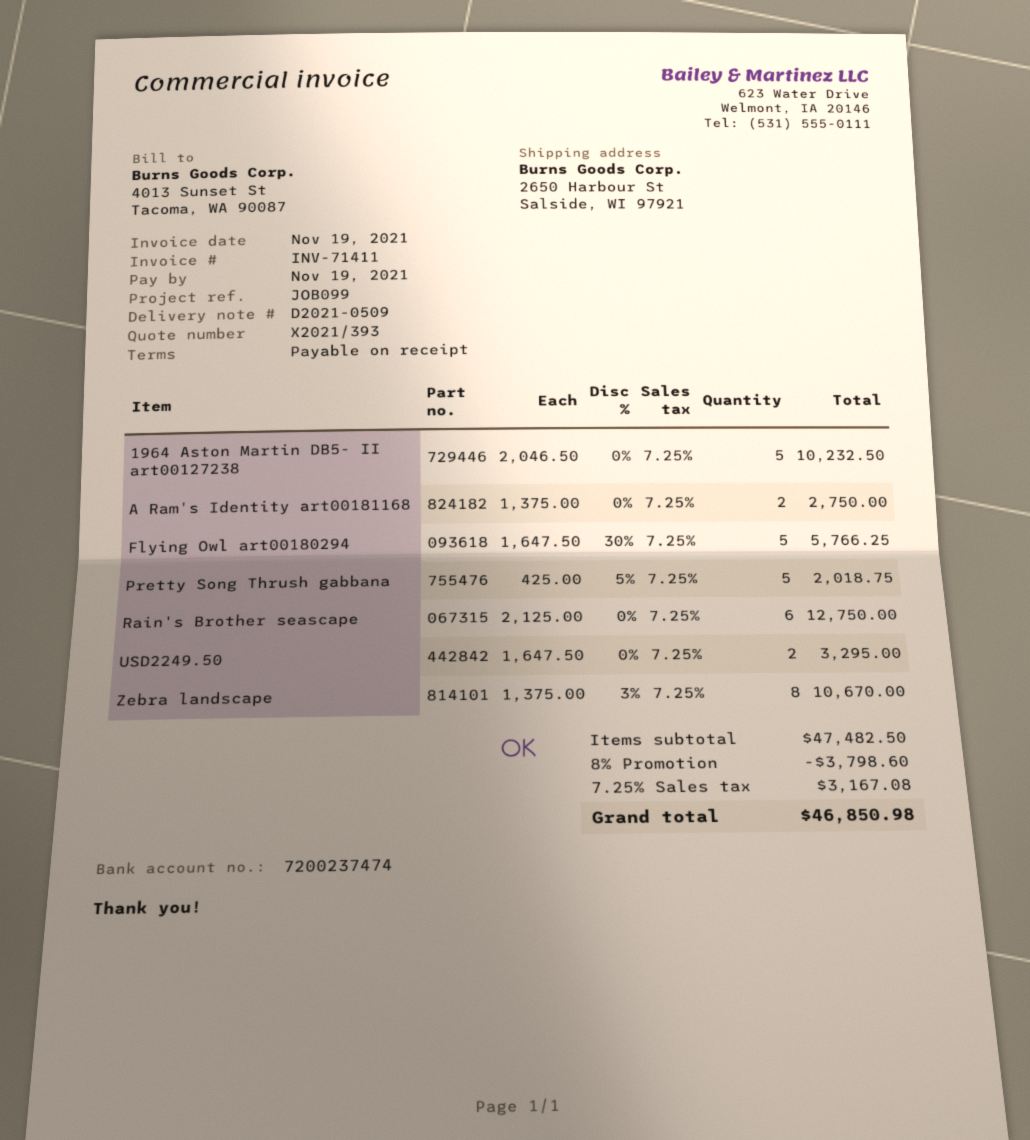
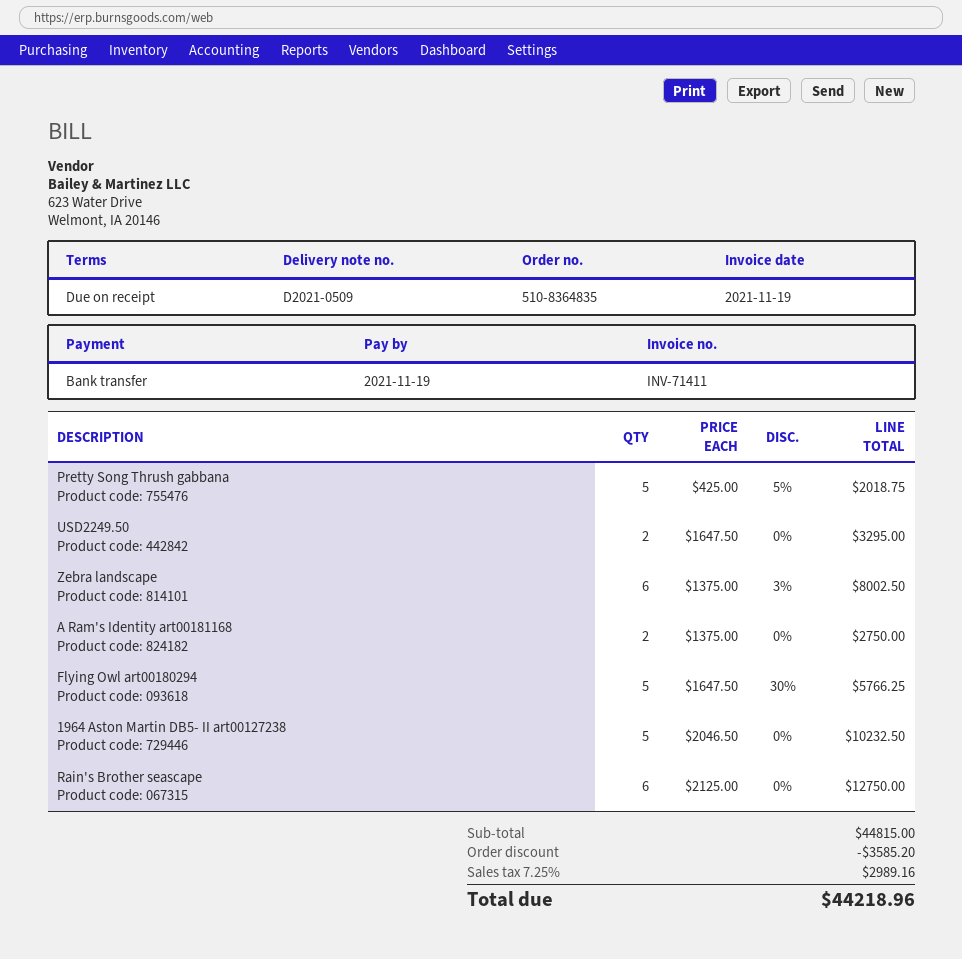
Zebra landscape: 8 x 1375.00 - 3% = 10670.00 -> 6 x 1375.00 - 3% = 8002.50
subtotal: 47482.50 -> 44815.00
discount: 3798.60 -> 3585.20
tax: 7.25% = 3167.08 -> 7.25% = 2989.16
total: 46850.98 -> 44218.96

